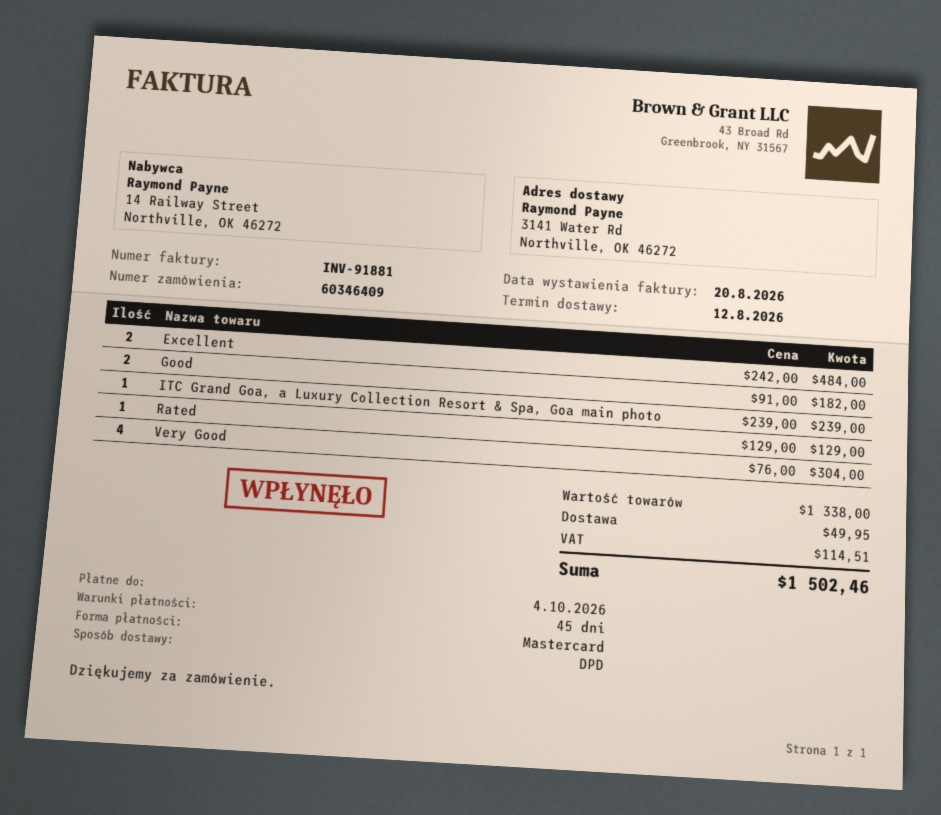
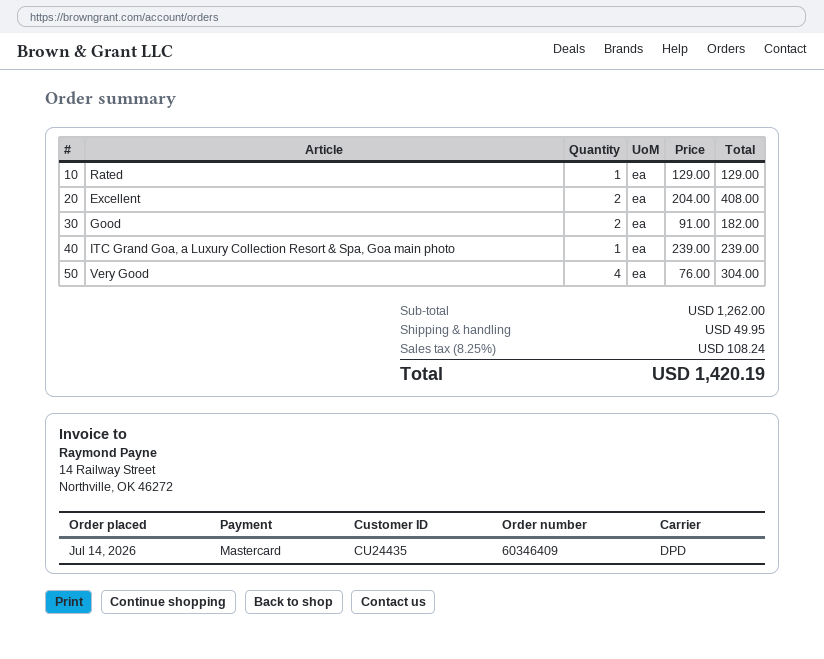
Excellent: 2 x 242.00 = 484.00 -> 2 x 204.00 = 408.00
subtotal: 1338.00 -> 1262.00
tax: 114.51 -> 108.24
total: 1502.46 -> 1420.19

